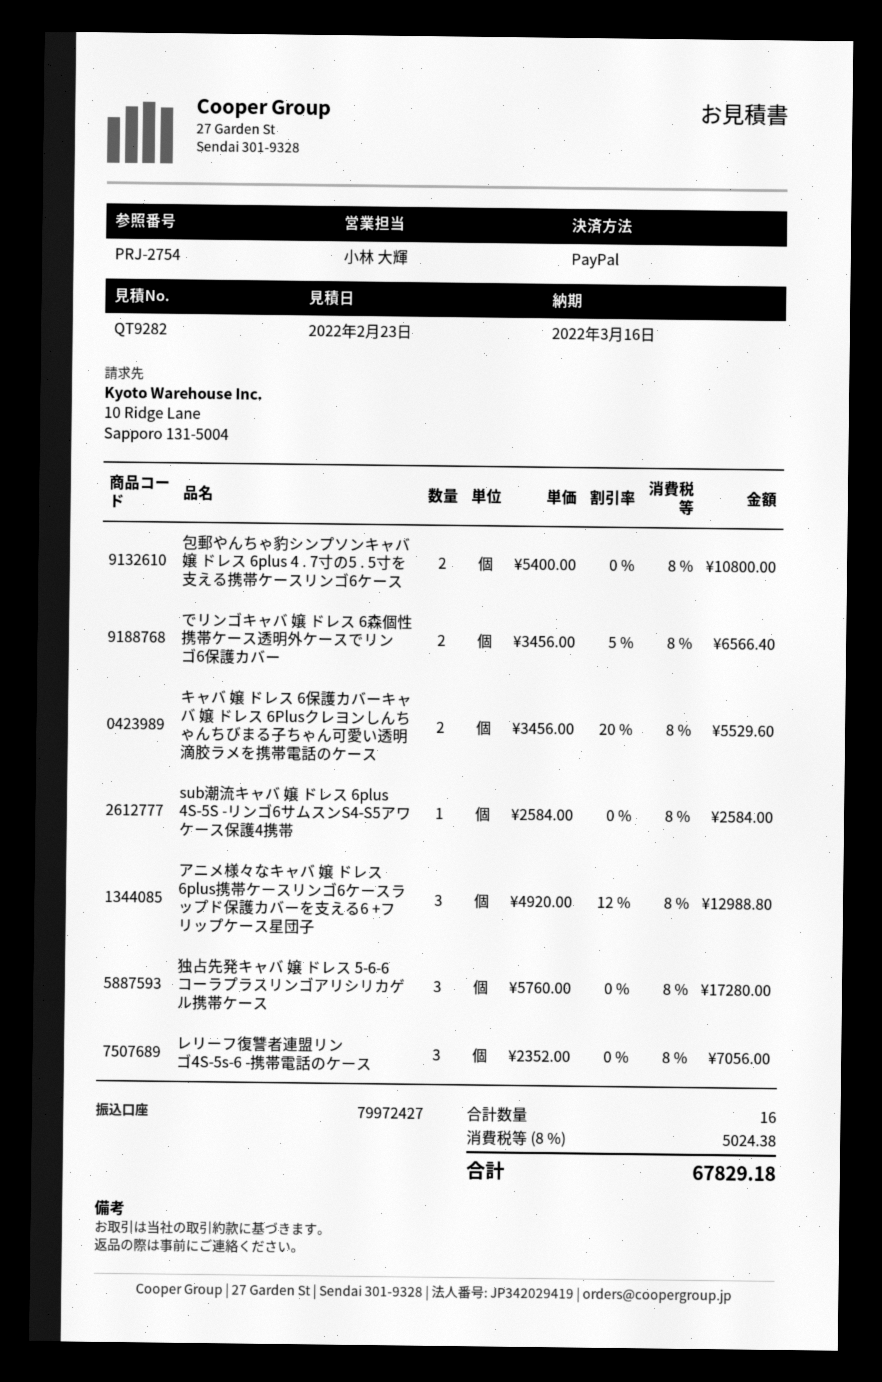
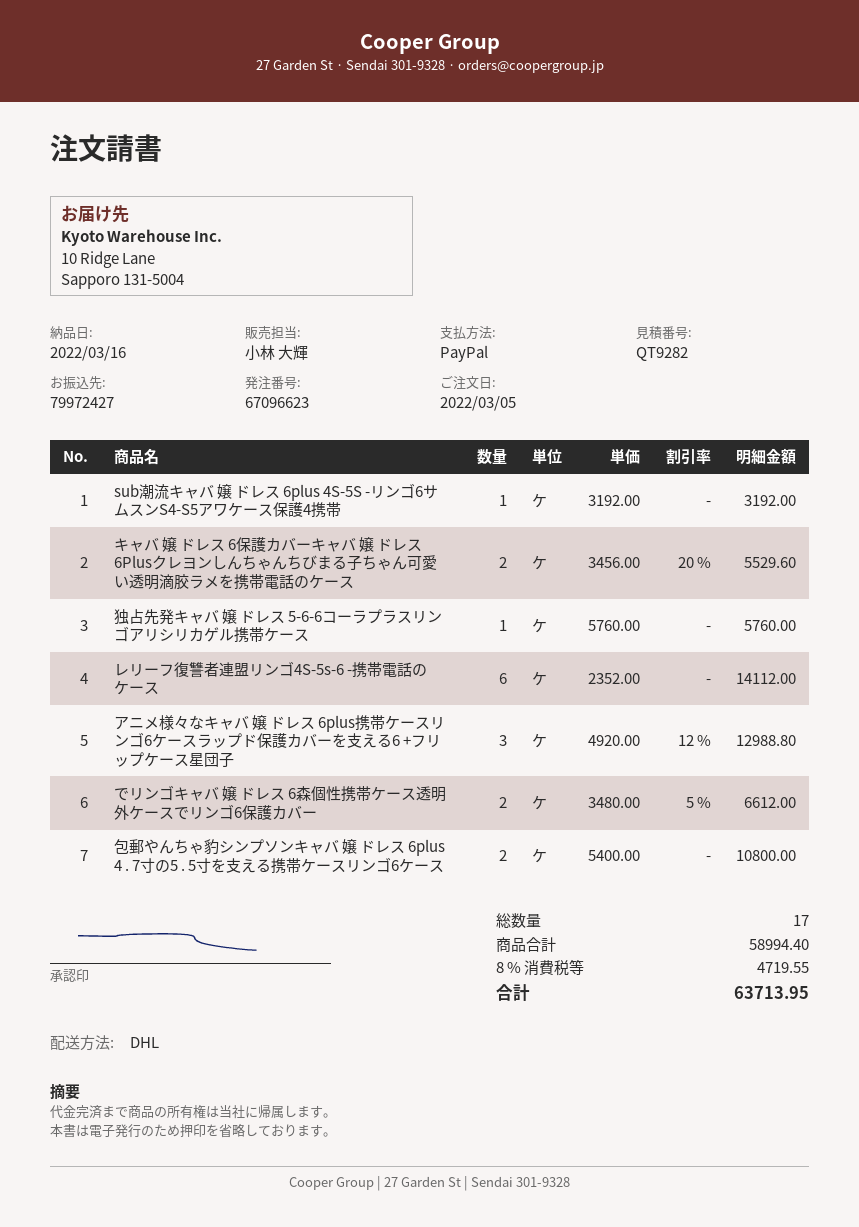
でリンゴキャバ 嬢 ドレス 6森個性携帯ケース透明外ケースでリンゴ6保護カバー: 2 x 3456.00 - 5% = 6566.40 -> 2 x 3480.00 - 5% = 6612.00
sub潮流キャバ 嬢 ドレス 6plus 4S-5S -リンゴ6サムスンS4-S5アワケース保護4携帯: 1 x 2584.00 = 2584.00 -> 1 x 3192.00 = 3192.00
独占先発キャバ 嬢 ドレス 5-6-6コーラプラスリンゴアリシリカゲル携帯ケース: 3 x 5760.00 = 17280.00 -> 1 x 5760.00 = 5760.00
レリーフ復讐者連盟リンゴ4S-5s-6 -携帯電話のケース: 3 x 2352.00 = 7056.00 -> 6 x 2352.00 = 14112.00
total quantity: 16 -> 17
tax: 8% = 5024.38 -> 8% = 4719.55
total: 67829.18 -> 63713.95

